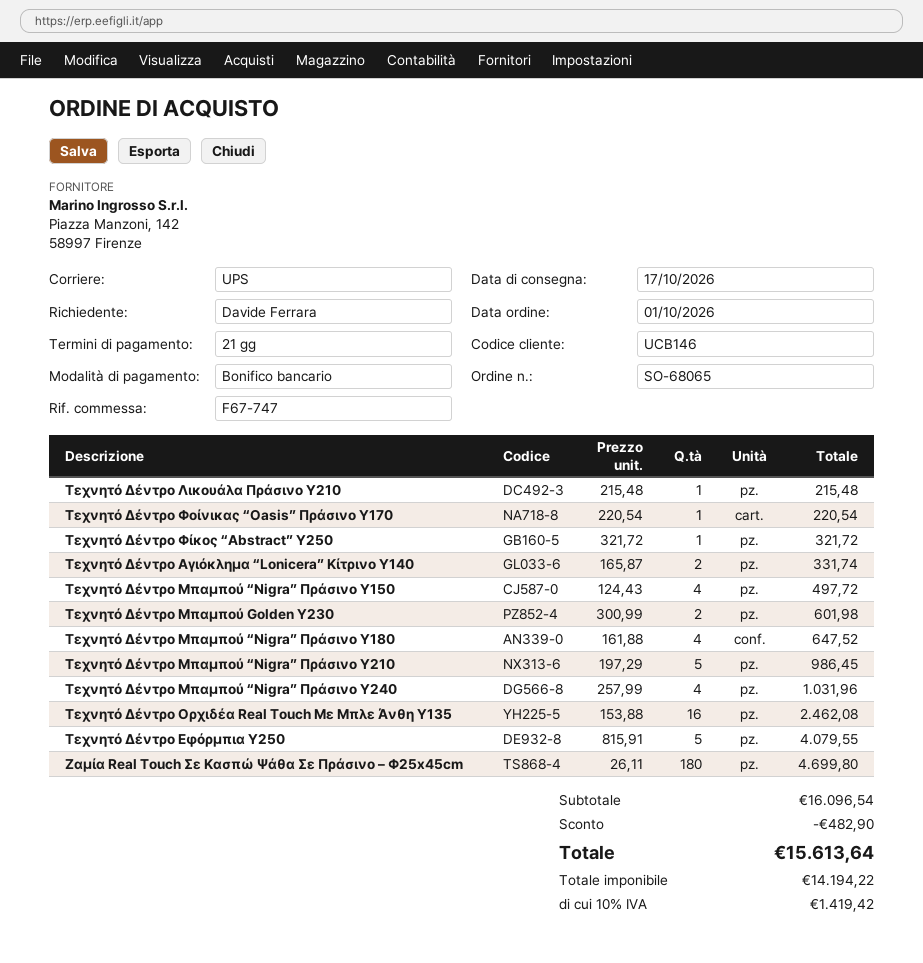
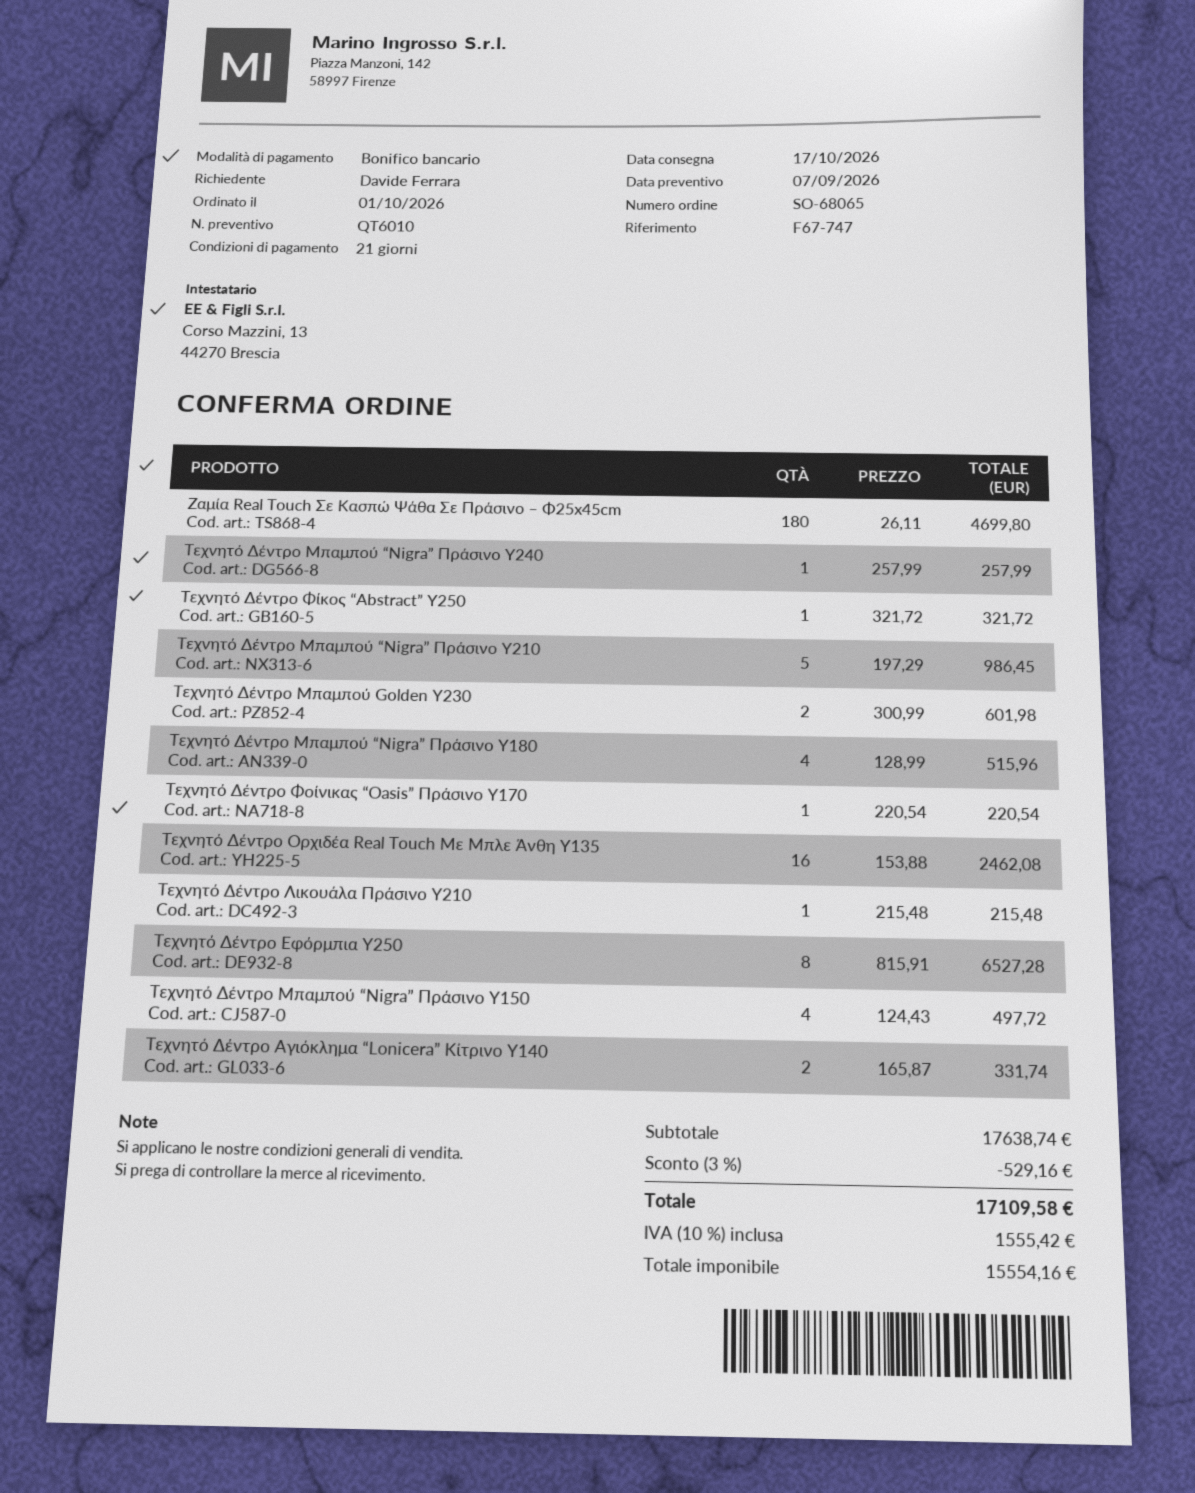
Τεχνητό Δέντρο Μπαμπού “Nigra” Πράσινο Υ180: 4 x 161.88 = 647.52 -> 4 x 128.99 = 515.96
Τεχνητό Δέντρο Μπαμπού “Nigra” Πράσινο Υ240: 4 x 257.99 = 1031.96 -> 1 x 257.99 = 257.99
Τεχνητό Δέντρο Εφόρμπια Υ250: 5 x 815.91 = 4079.55 -> 8 x 815.91 = 6527.28
subtotal: 16096.54 -> 17638.74
discount: 482.90 -> 529.16
net: 14194.22 -> 15554.16
tax: 10% = 1419.42 -> 10% = 1555.42
total: 15613.64 -> 17109.58

